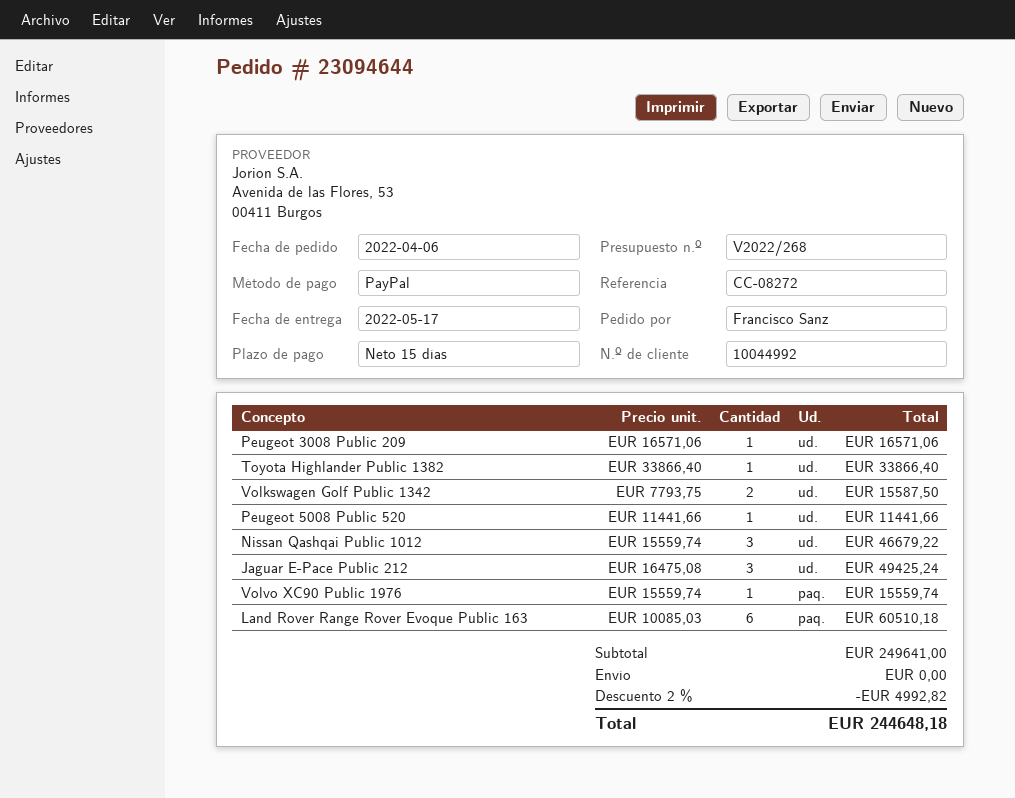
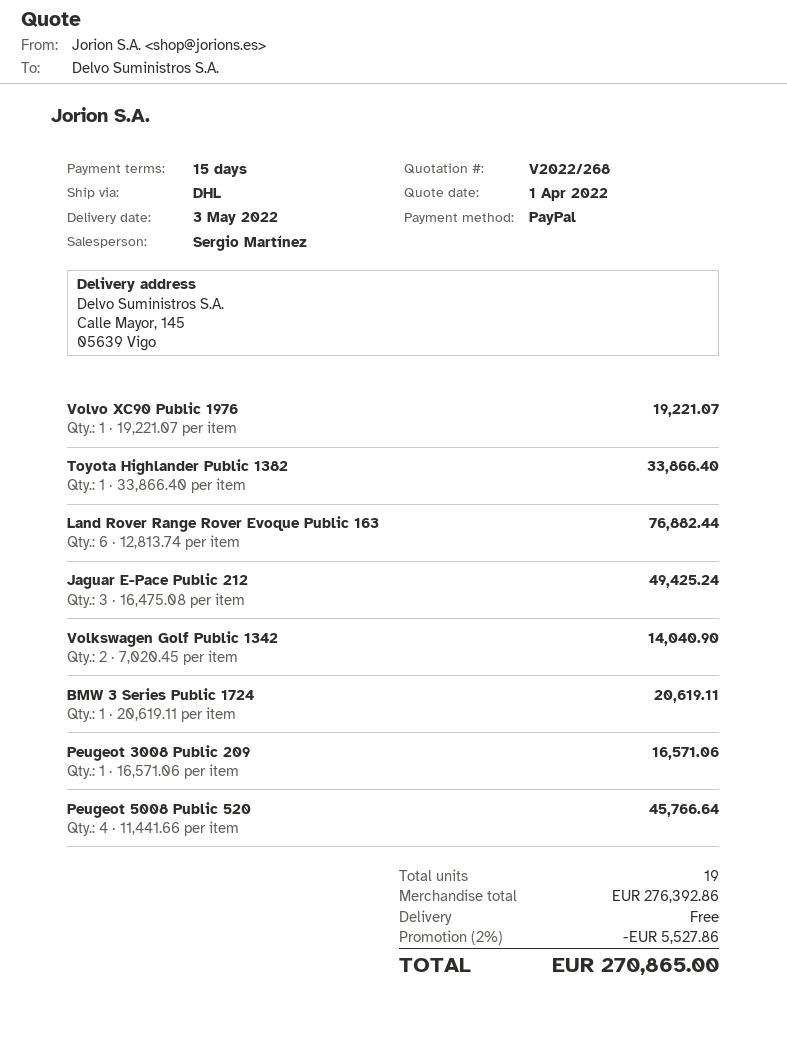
delivery date: 2022-05-17 -> 2022-05-03
Volkswagen Golf Public 1342: 2 x 7793.75 = 15587.50 -> 2 x 7020.45 = 14040.90
Peugeot 5008 Public 520: 1 x 11441.66 = 11441.66 -> 4 x 11441.66 = 45766.64
Nissan Qashqai Public 1012: 3 x 15559.74 = 46679.22 -> none
Volvo XC90 Public 1976: 1 x 15559.74 = 15559.74 -> 1 x 19221.07 = 19221.07
Land Rover Range Rover Evoque Public 163: 6 x 10085.03 = 60510.18 -> 6 x 12813.74 = 76882.44
BMW 3 Series Public 1724: none -> 1 x 20619.11 = 20619.11
subtotal: 249641.00 -> 276392.86
discount: 2% = 4992.82 -> 2% = 5527.86
total: 244648.18 -> 270865.00

